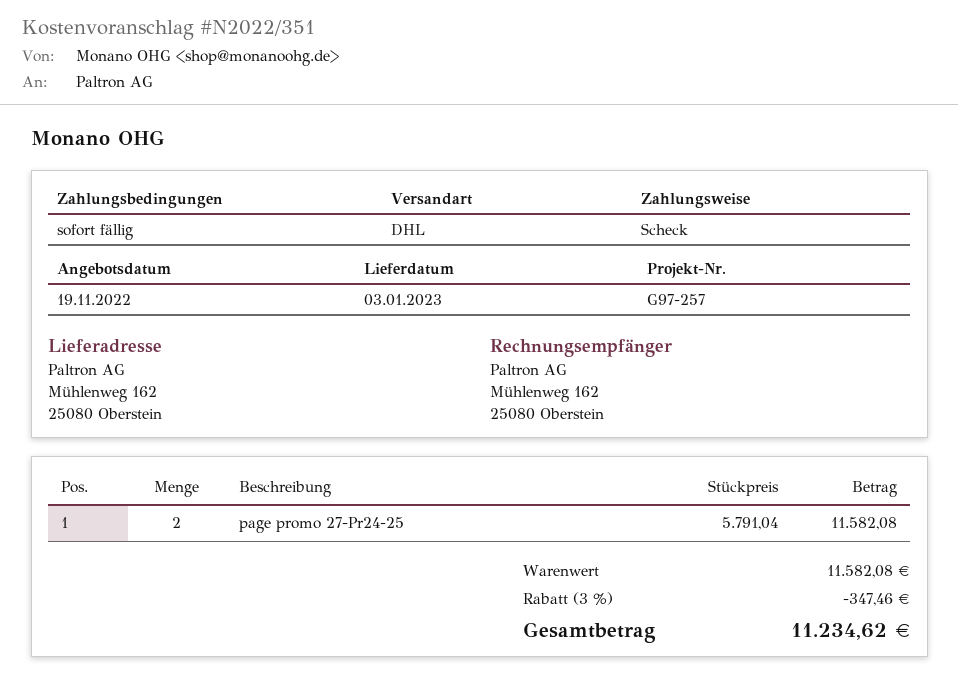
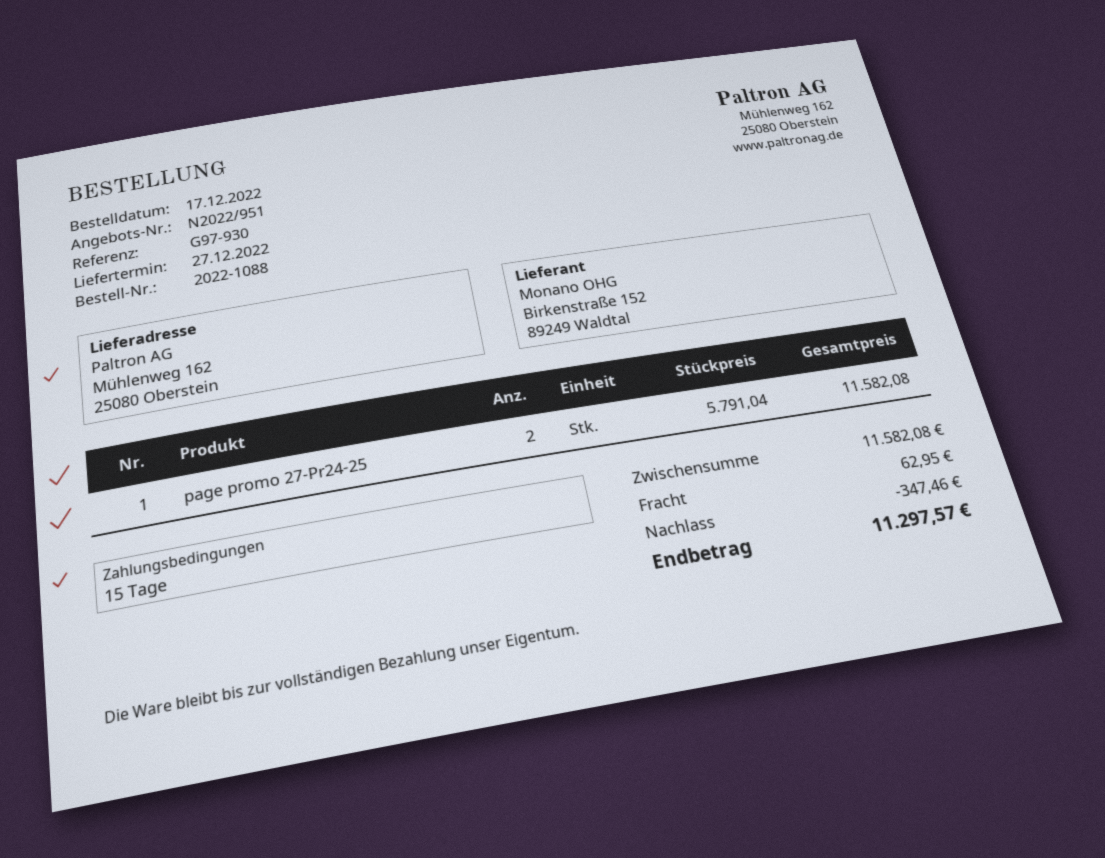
quote number: N2022/351 -> N2022/951
delivery date: 2023-01-03 -> 2022-12-27
payment terms: on receipt -> 15 days
reference: G97-257 -> G97-930
shipping: none -> 62.95
total: 11234.62 -> 11297.57

